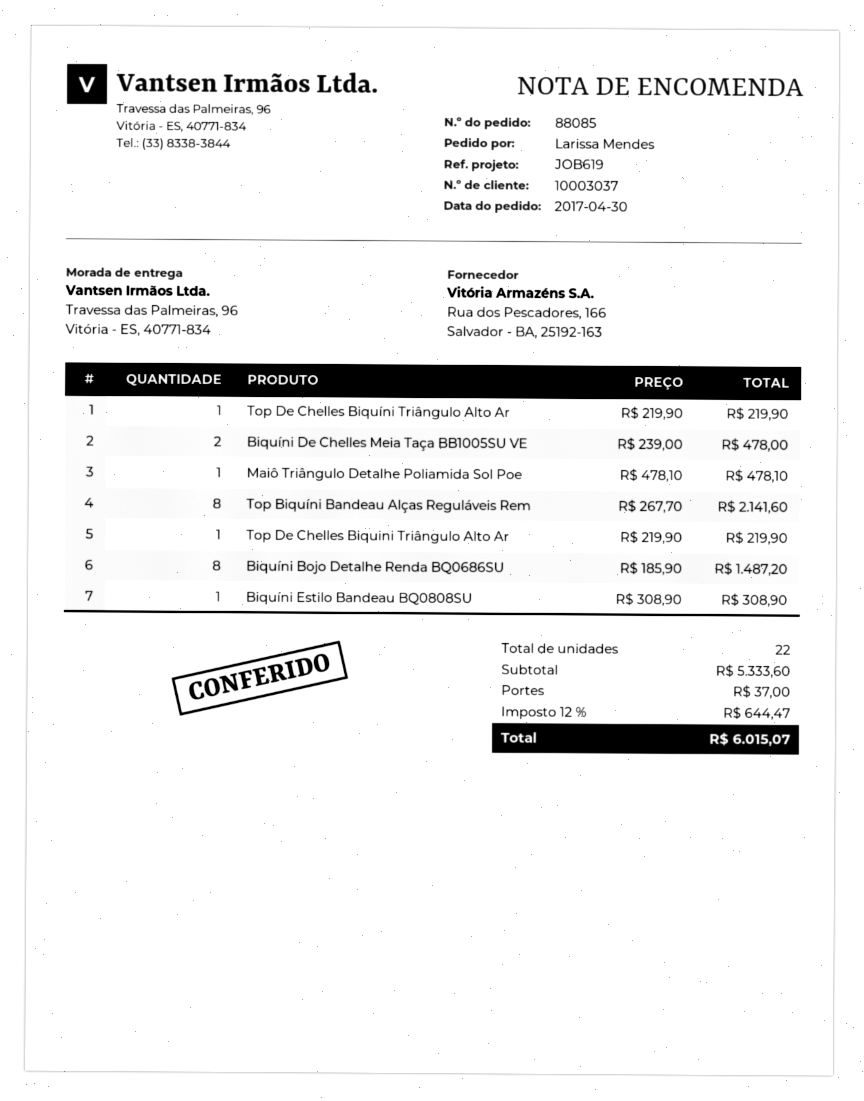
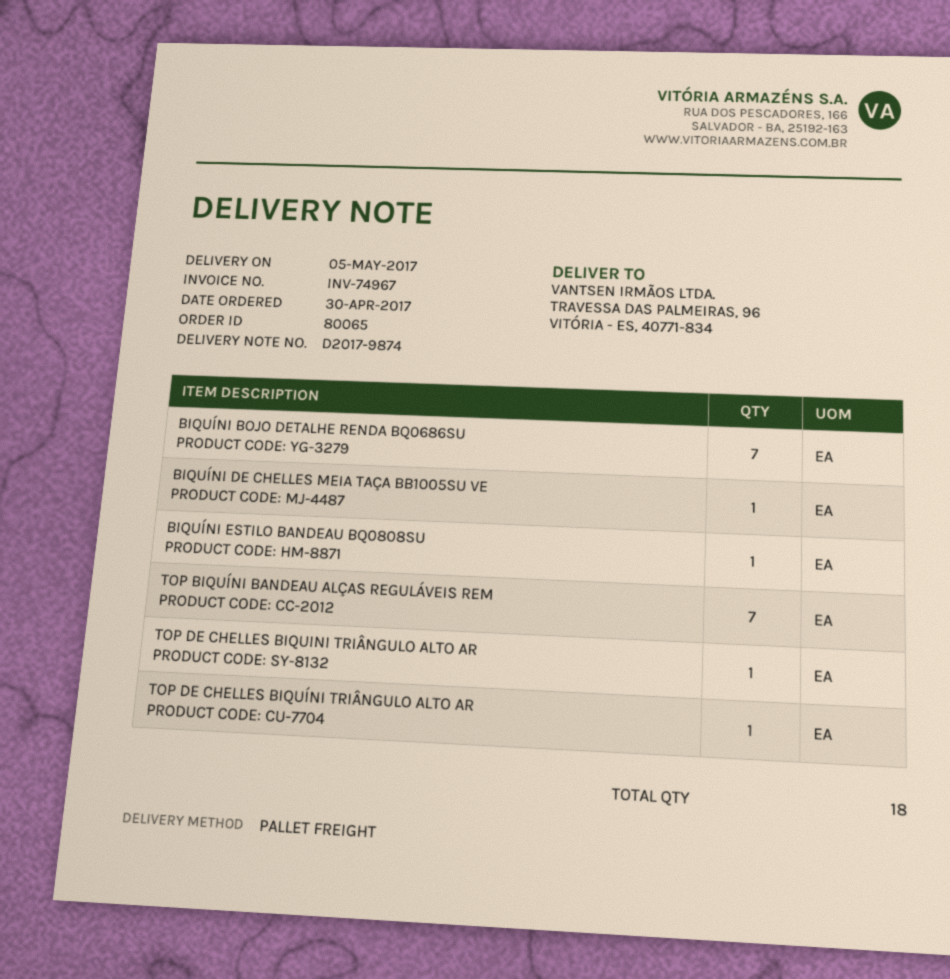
order number: 88085 -> 80065
Biquíni De Chelles Meia Taça BB1005SU VE: 2 -> 1
Maiô Triângulo Detalhe Poliamida Sol Poe: 1 -> none
Top Biquíni Bandeau Alças Reguláveis Rem: 8 -> 7
Biquíni Bojo Detalhe Renda BQ0686SU: 8 -> 7
total quantity: 22 -> 18

